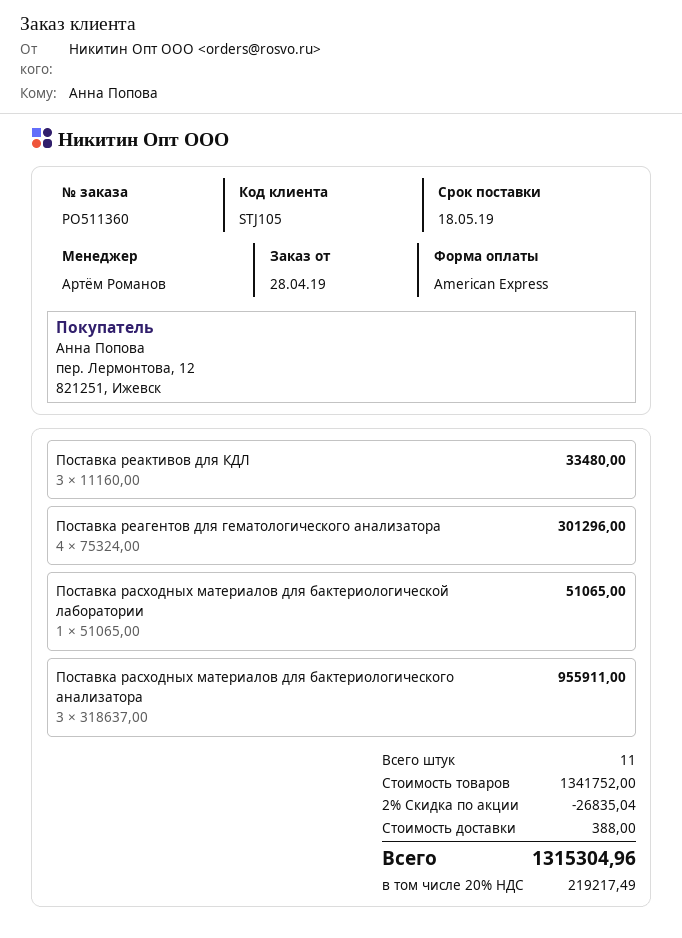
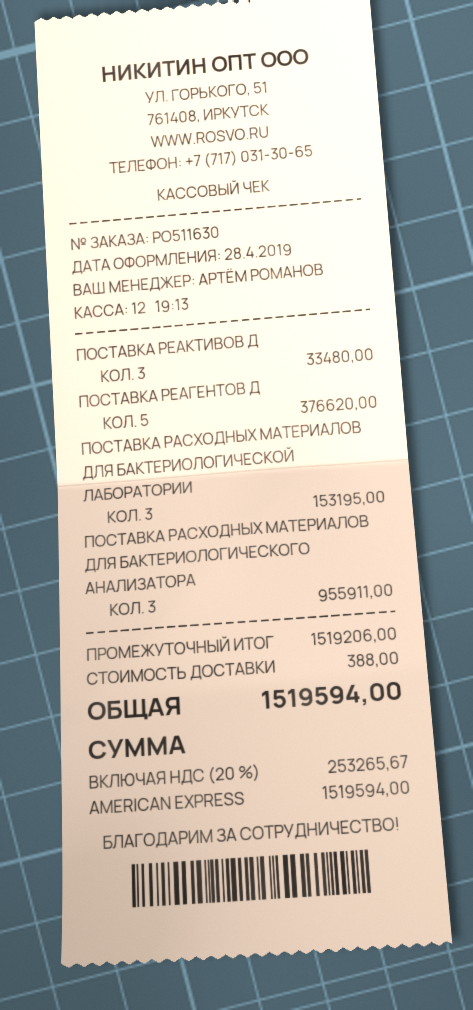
order number: PO511360 -> PO511630
Поставка реагентов для гематологического анализатора: 4 for 301296.00 -> 5 for 376620.00
Поставка расходных материалов для бактериологической лаборатории: 1 for 51065.00 -> 3 for 153195.00
subtotal: 1341752.00 -> 1519206.00
discount: 2% = 26835.04 -> none
tax: 20% = 219217.49 -> 20% = 253265.67
total: 1315304.96 -> 1519594.00

